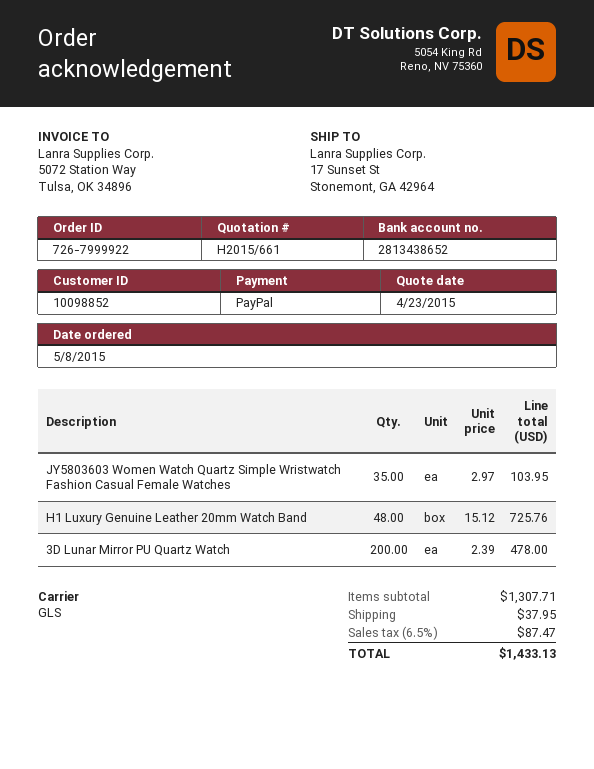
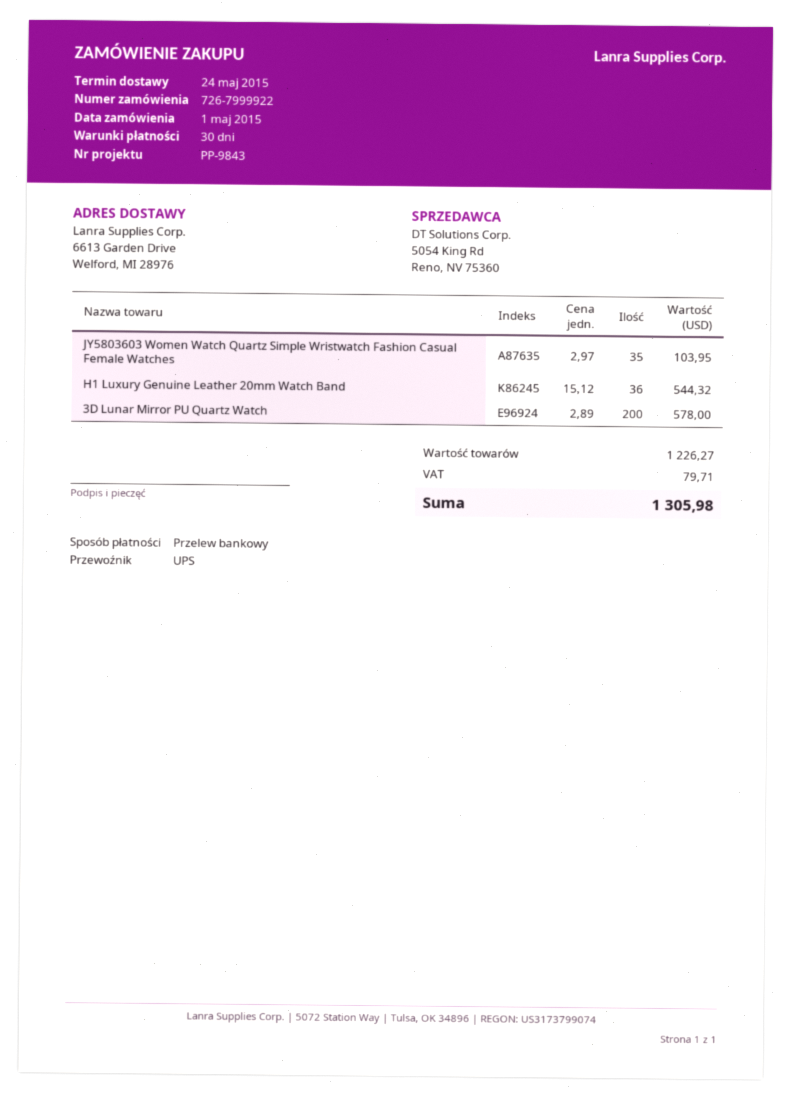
order date: 2015-05-08 -> 2015-05-01
payment method: PayPal -> bank transfer
shipping method: GLS -> UPS
ship to: 17 Sunset St, Stonemont, GA 42964 -> 6613 Garden Drive, Welford, MI 28976
H1 Luxury Genuine Leather 20mm Watch Band: 48 x 15.12 = 725.76 -> 36 x 15.12 = 544.32
3D Lunar Mirror PU Quartz Watch: 200 x 2.39 = 478.00 -> 200 x 2.89 = 578.00
subtotal: 1307.71 -> 1226.27
shipping: 37.95 -> none
tax: 87.47 -> 79.71
total: 1433.13 -> 1305.98

